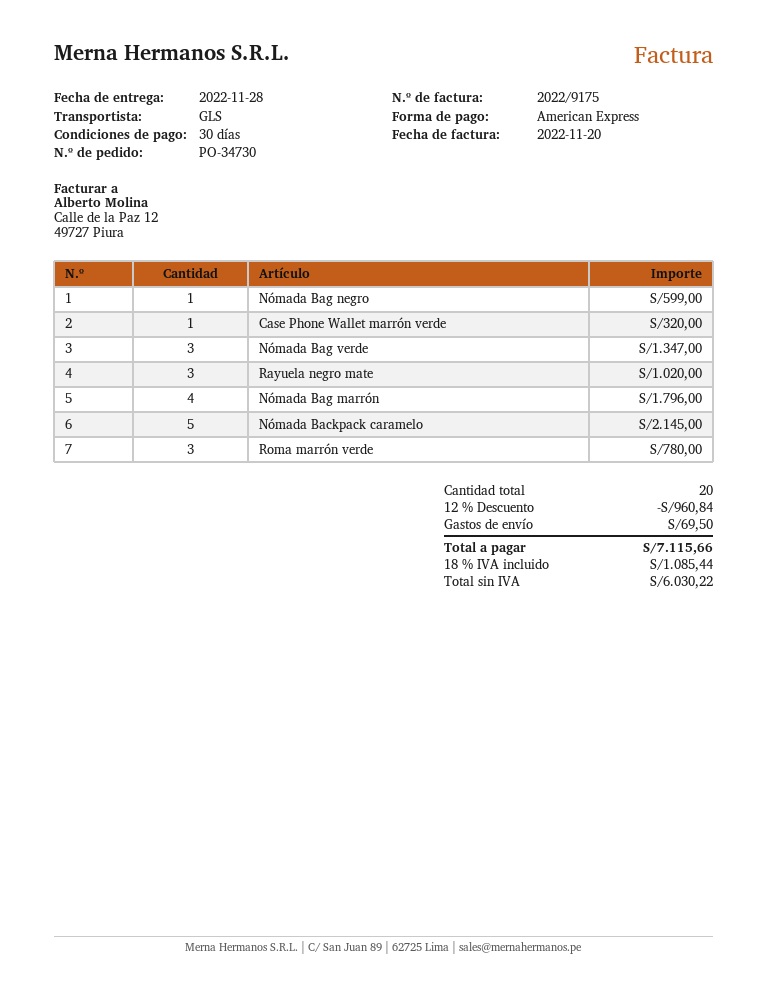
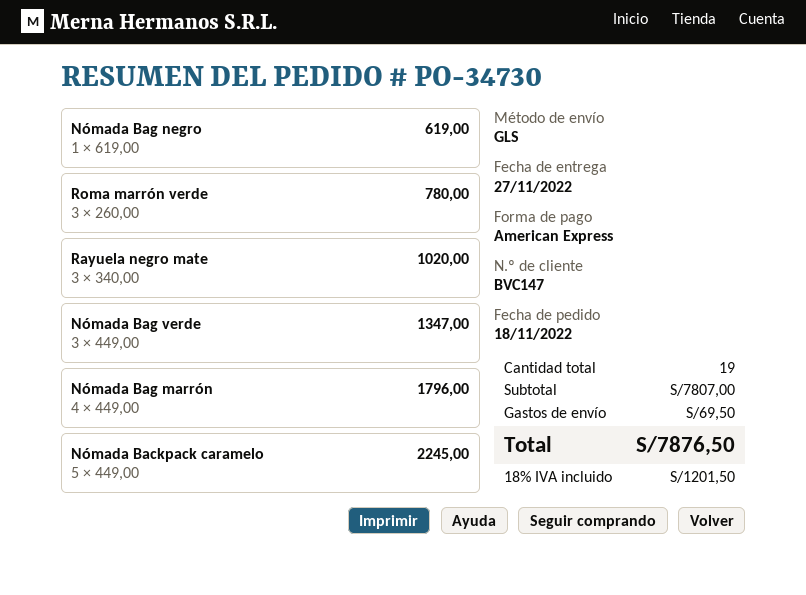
delivery date: 2022-11-28 -> 2022-11-27
Nómada Bag negro: 1 for 599.00 -> 1 for 619.00
Case Phone Wallet marrón verde: 1 for 320.00 -> none
Nómada Backpack caramelo: 5 for 2145.00 -> 5 for 2245.00
total quantity: 20 -> 19
discount: 12% = 960.84 -> none
tax: 18% = 1085.44 -> 18% = 1201.50
total: 7115.66 -> 7876.50

